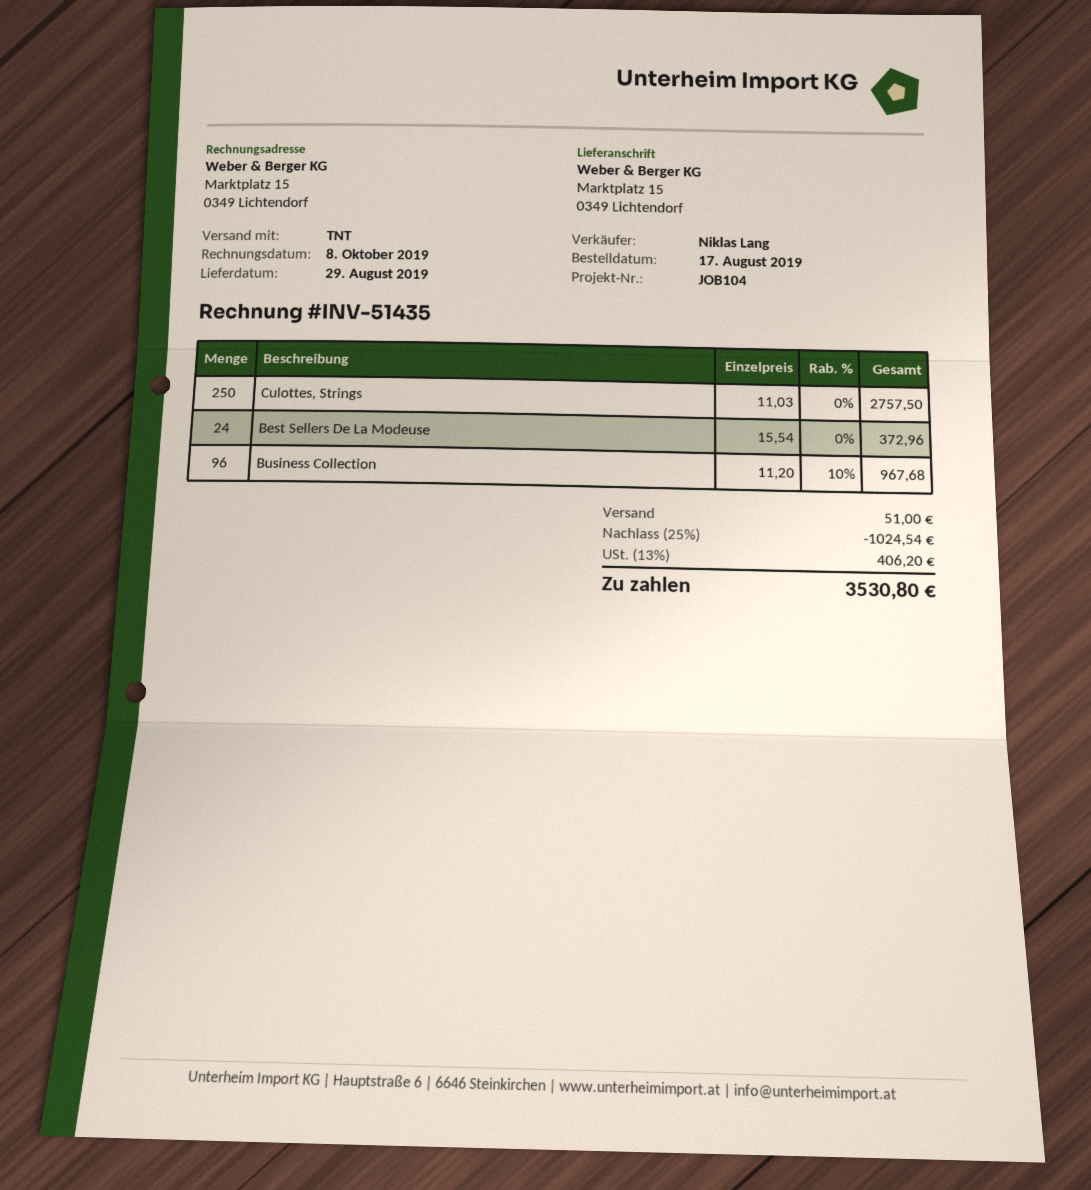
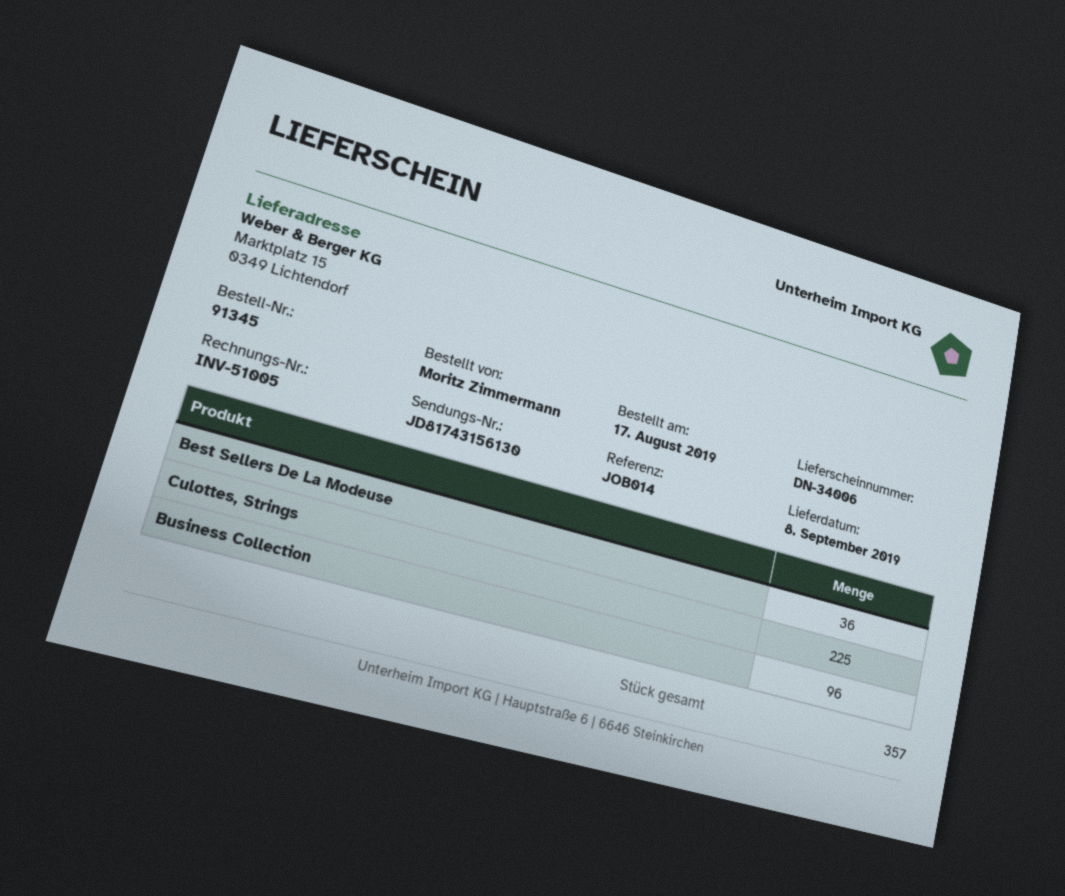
delivery date: 2019-08-29 -> 2019-09-08
invoice number: INV-51435 -> INV-51005
reference: JOB104 -> JOB014
Culottes, Strings: 250 -> 225
Best Sellers De La Modeuse: 24 -> 36

